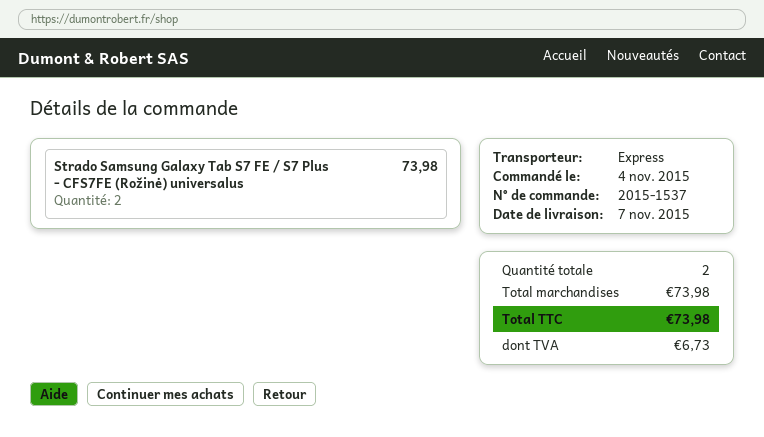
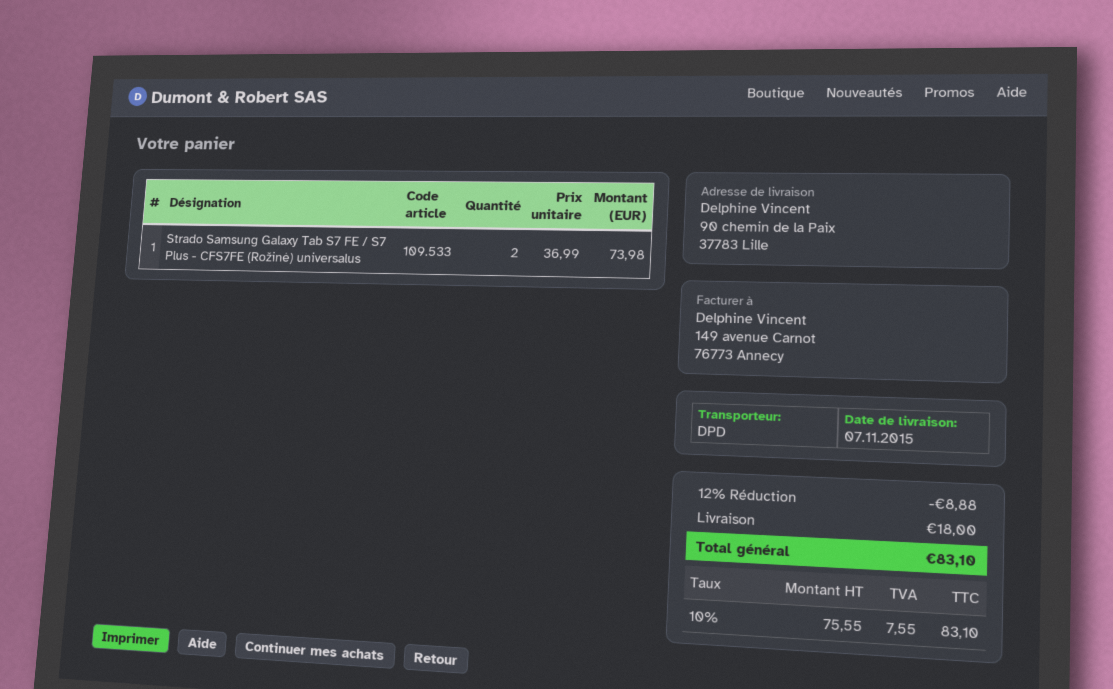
shipping method: express -> DPD
discount: none -> 12% = 8.88
shipping: none -> 18.00
tax: 6.73 -> 7.55
total: 73.98 -> 83.10

